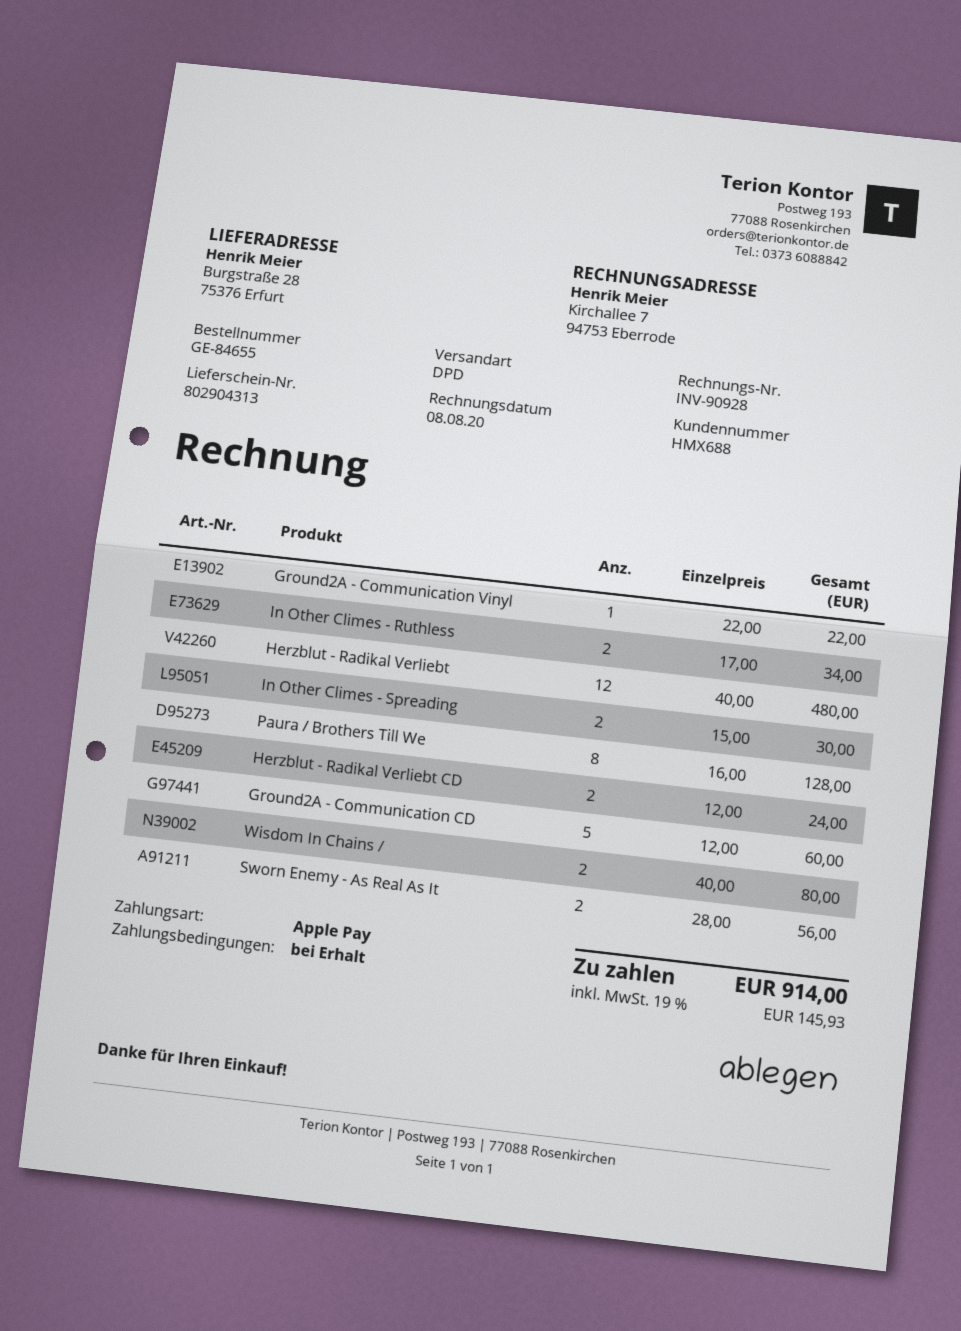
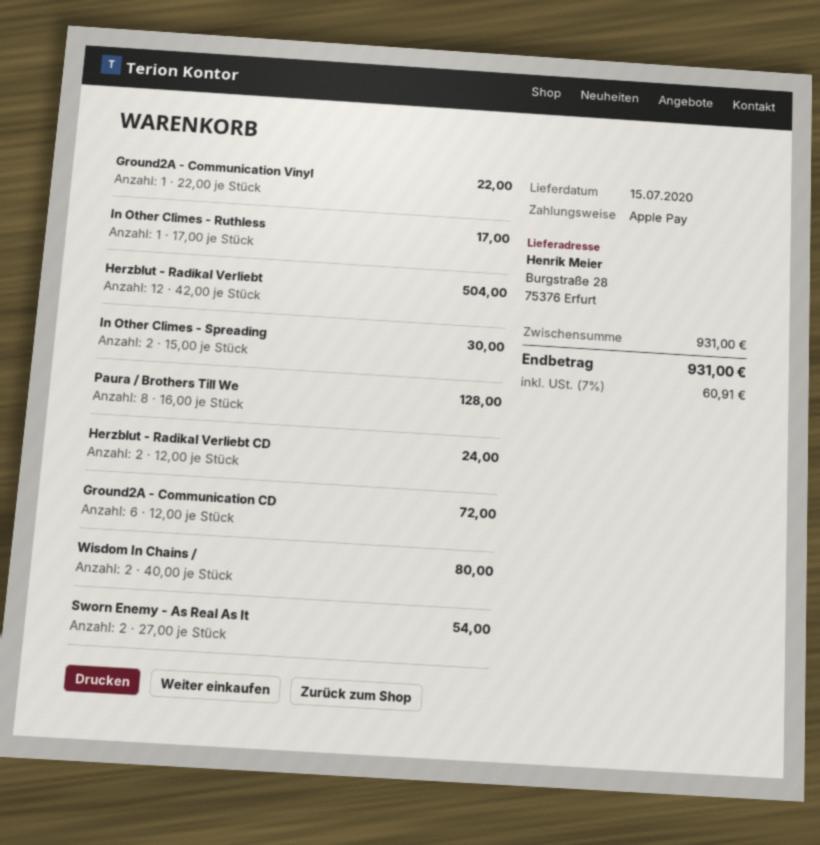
In Other Climes - Ruthless: 2 x 17.00 = 34.00 -> 1 x 17.00 = 17.00
Herzblut - Radikal Verliebt: 12 x 40.00 = 480.00 -> 12 x 42.00 = 504.00
Ground2A - Communication CD: 5 x 12.00 = 60.00 -> 6 x 12.00 = 72.00
Sworn Enemy - As Real As It: 2 x 28.00 = 56.00 -> 2 x 27.00 = 54.00
tax: 19% = 145.93 -> 7% = 60.91
total: 914.00 -> 931.00

